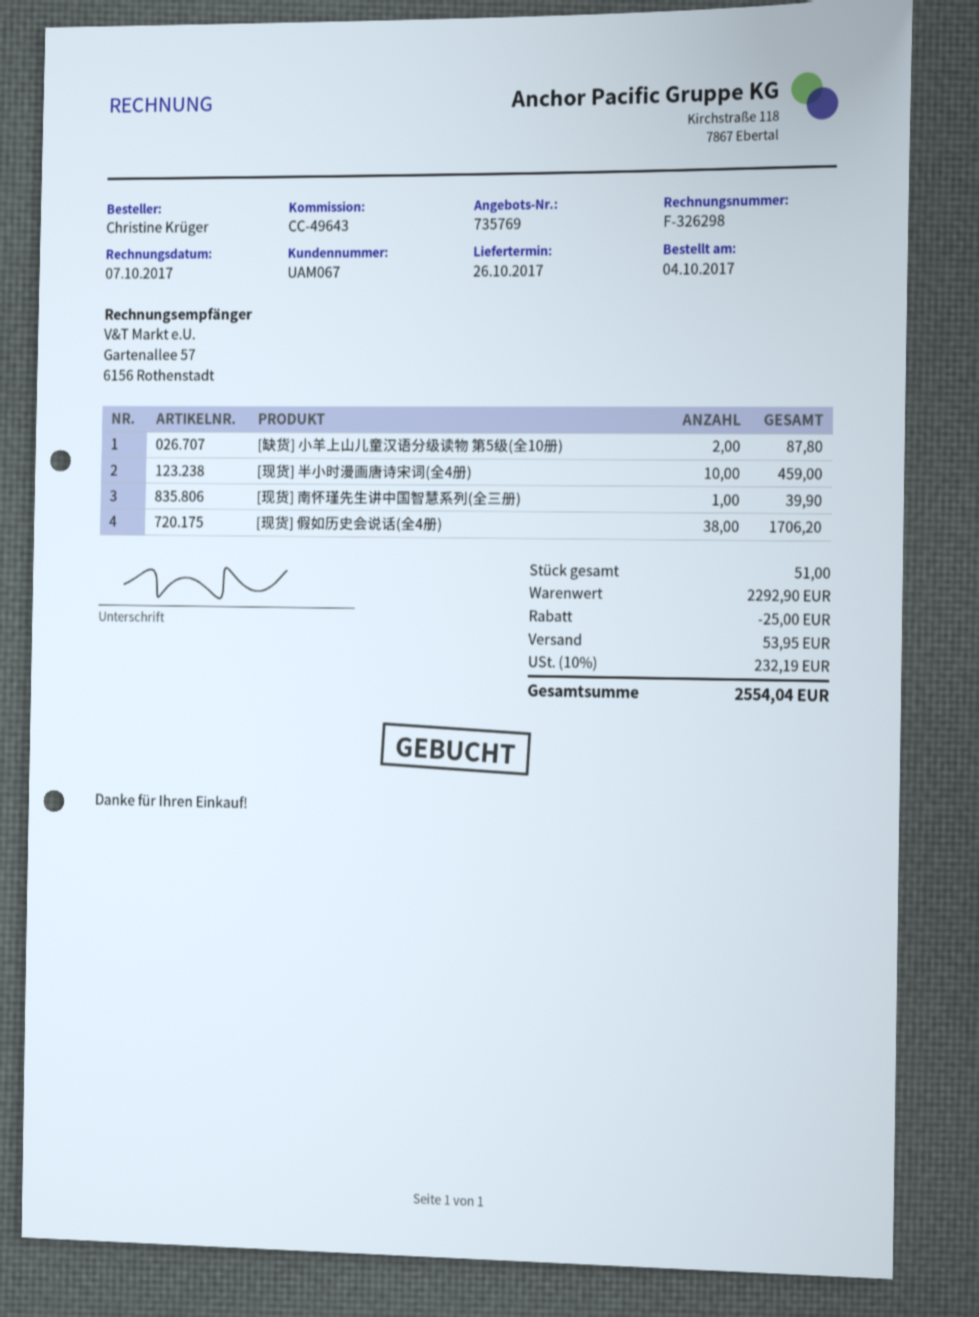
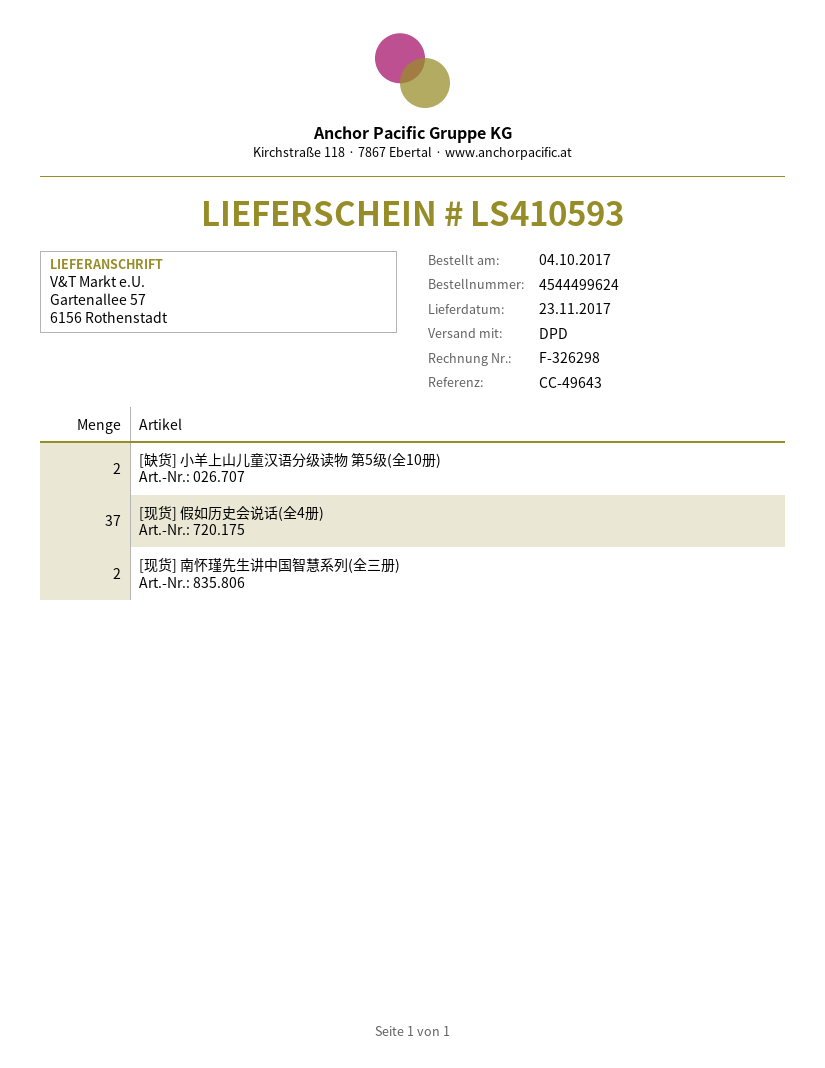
delivery date: 2017-10-26 -> 2017-11-23
[现货] 半小时漫画唐诗宋词(全4册): 10 -> none
[现货] 南怀瑾先生讲中国智慧系列(全三册): 1 -> 2
[现货] 假如历史会说话(全4册): 38 -> 37

